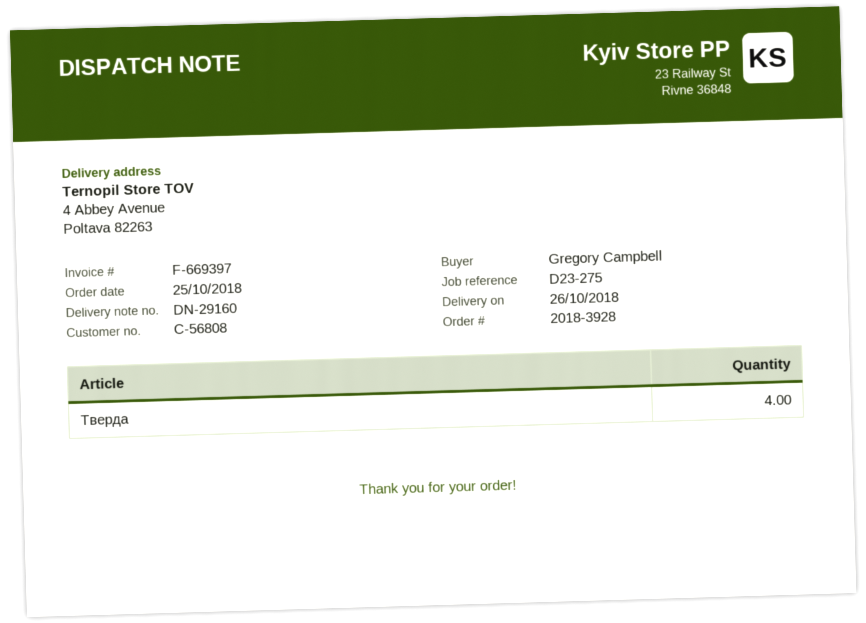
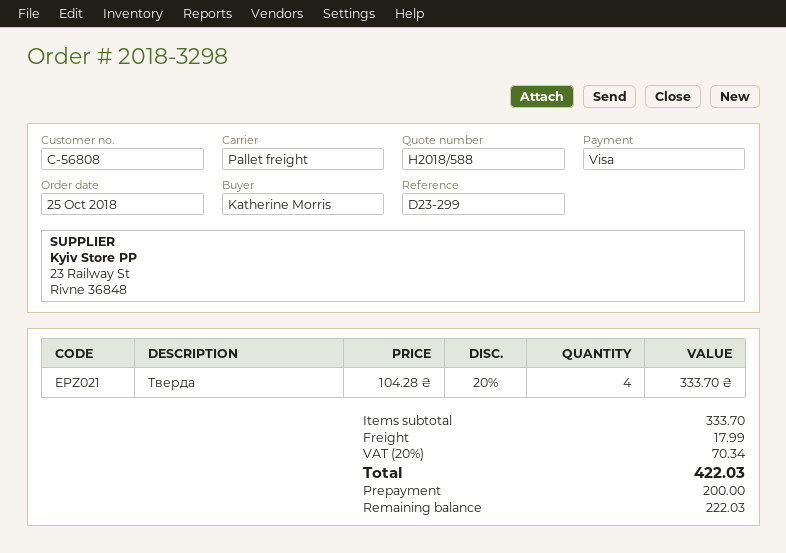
order number: 2018-3928 -> 2018-3298
reference: D23-275 -> D23-299
ordered by: Gregory Campbell -> Katherine Morris

